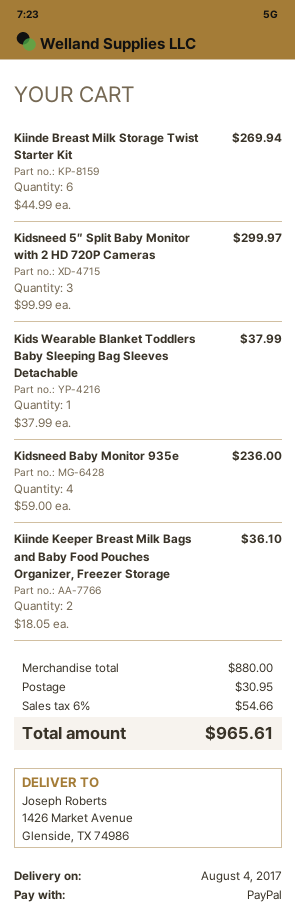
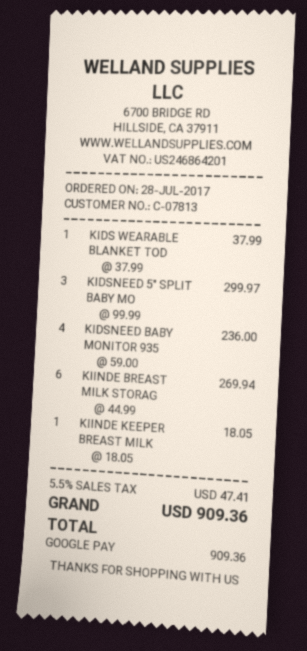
payment method: PayPal -> Google Pay
Kiinde Keeper Breast Milk Bags and Baby Food Pouches Organizer, Freezer Storage: 2 x 18.05 = 36.10 -> 1 x 18.05 = 18.05
shipping: 30.95 -> none
tax: 6% = 54.66 -> 5.5% = 47.41
total: 965.61 -> 909.36

